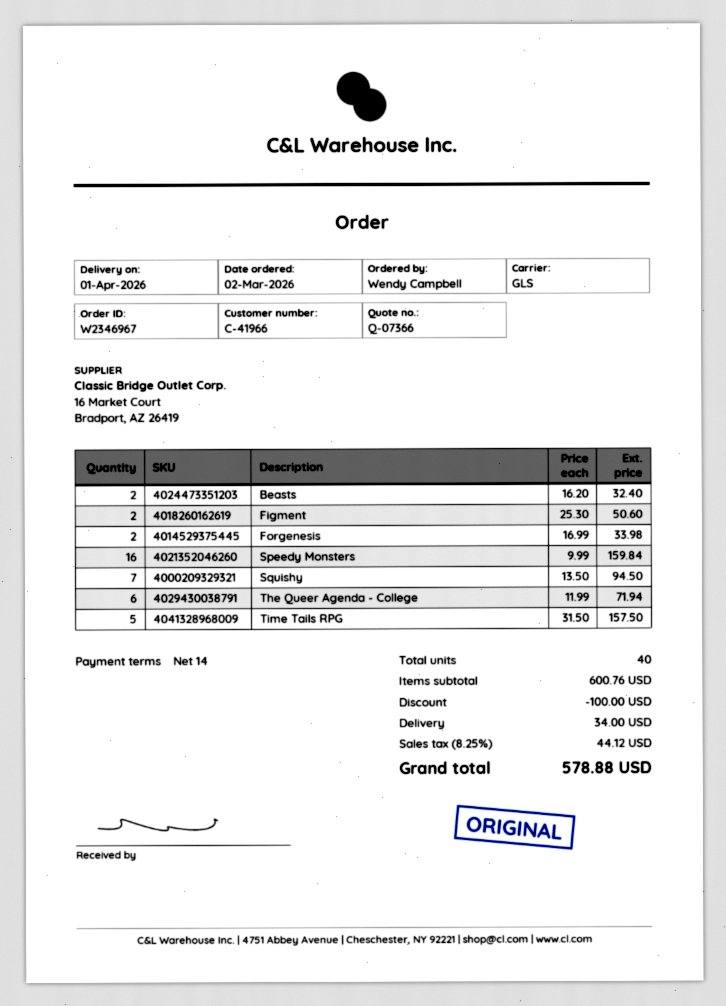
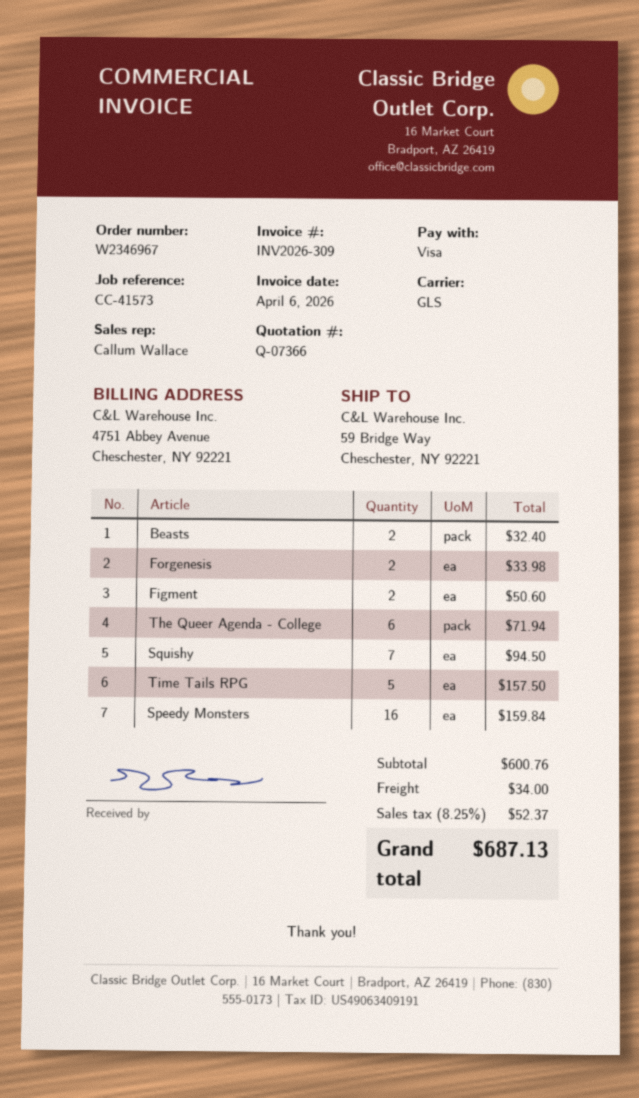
discount: 100.00 -> none
tax: 8.25% = 44.12 -> 8.25% = 52.37
total: 578.88 -> 687.13

